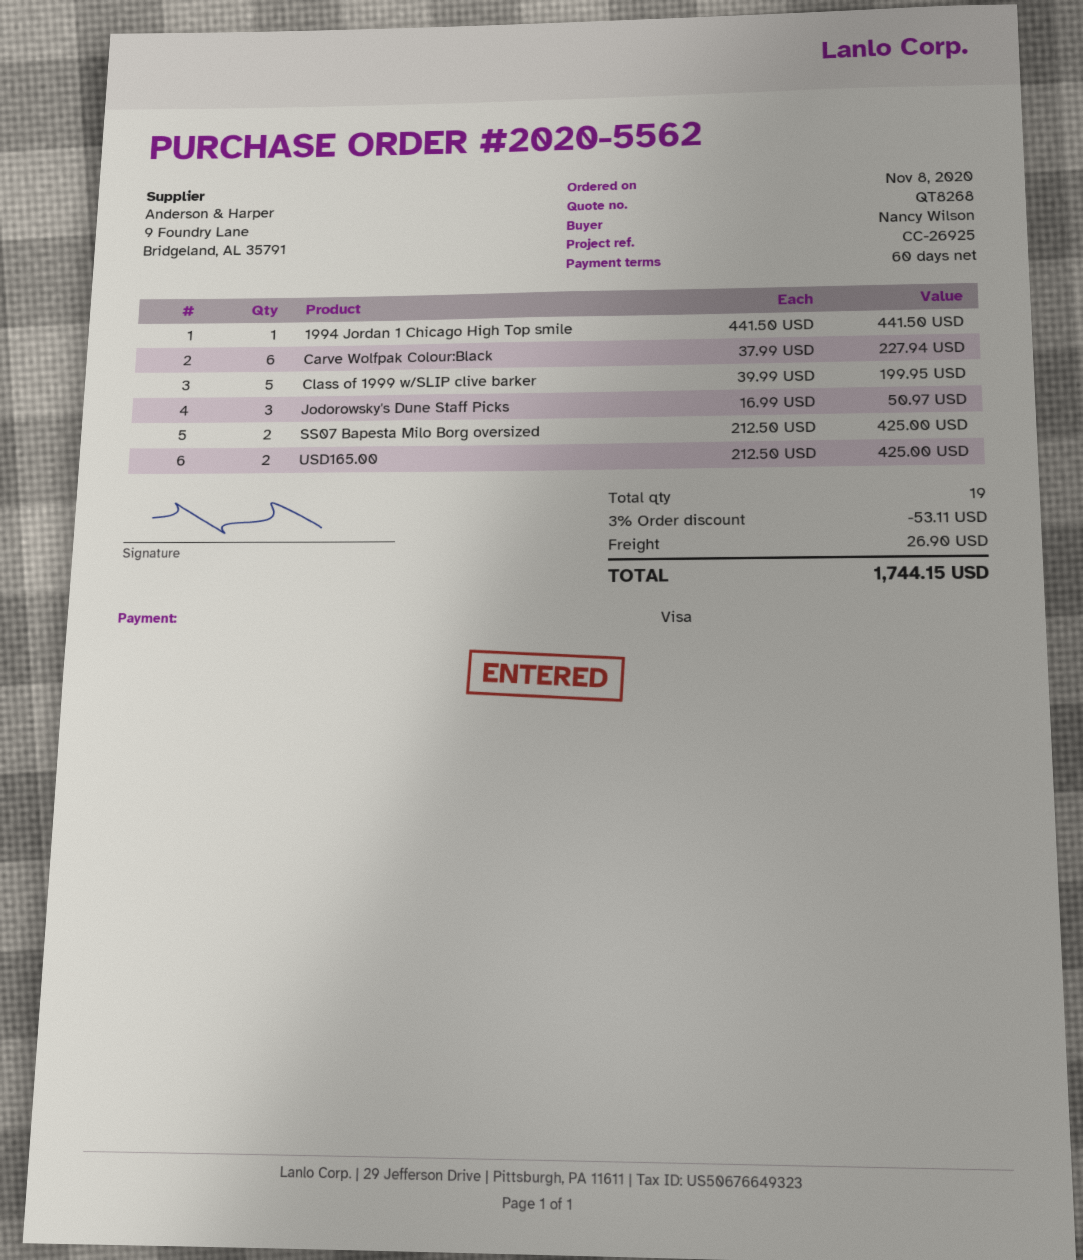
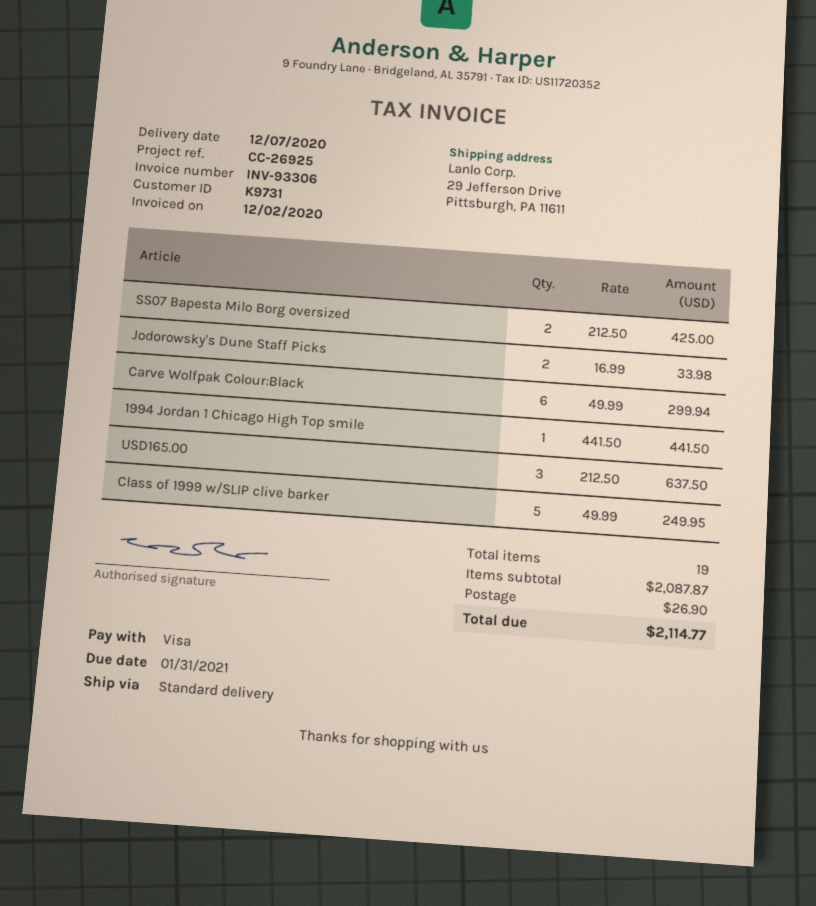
Carve Wolfpak Colour:Black: 6 x 37.99 = 227.94 -> 6 x 49.99 = 299.94
Class of 1999 w/SLIP clive barker: 5 x 39.99 = 199.95 -> 5 x 49.99 = 249.95
Jodorowsky's Dune Staff Picks: 3 x 16.99 = 50.97 -> 2 x 16.99 = 33.98
USD165.00: 2 x 212.50 = 425.00 -> 3 x 212.50 = 637.50
discount: 3% = 53.11 -> none
total: 1744.15 -> 2114.77

